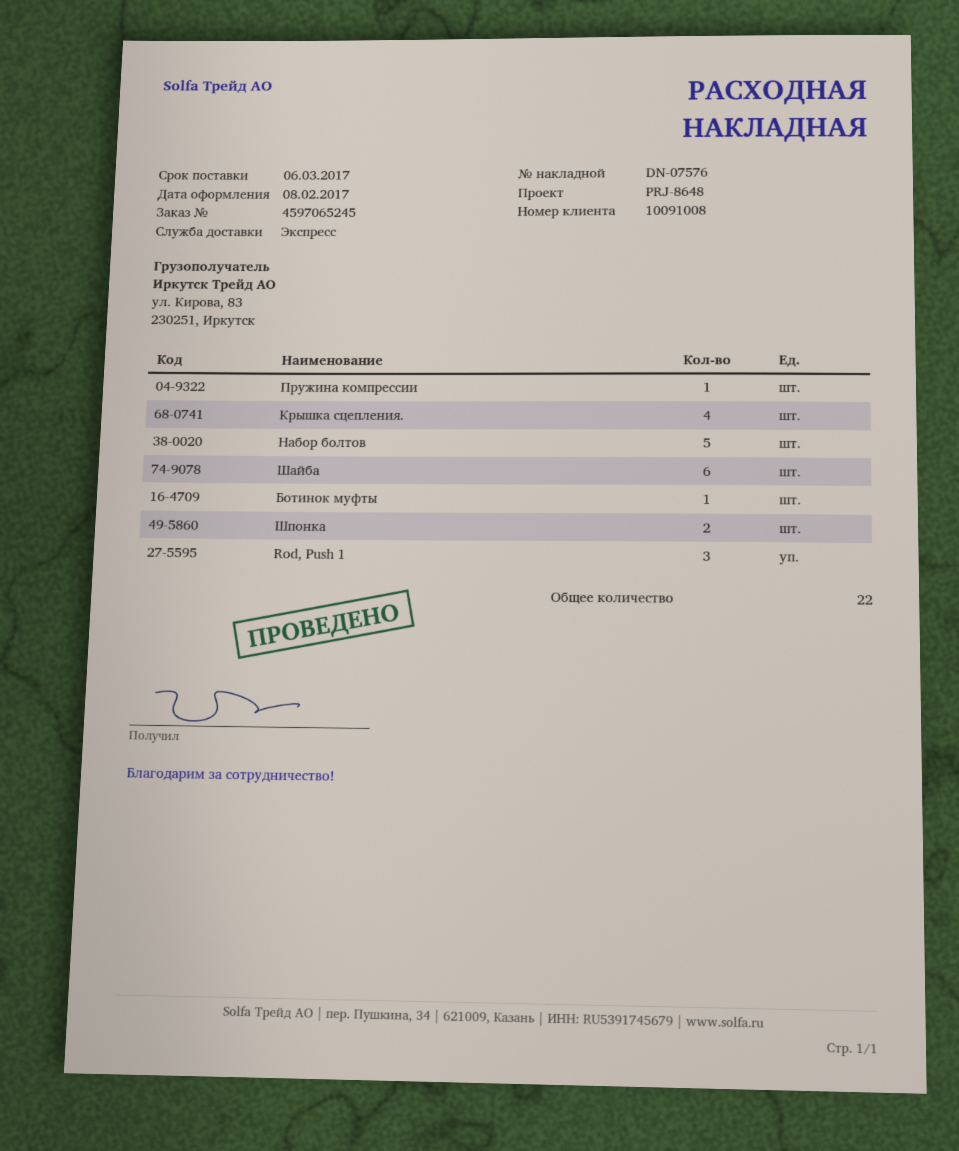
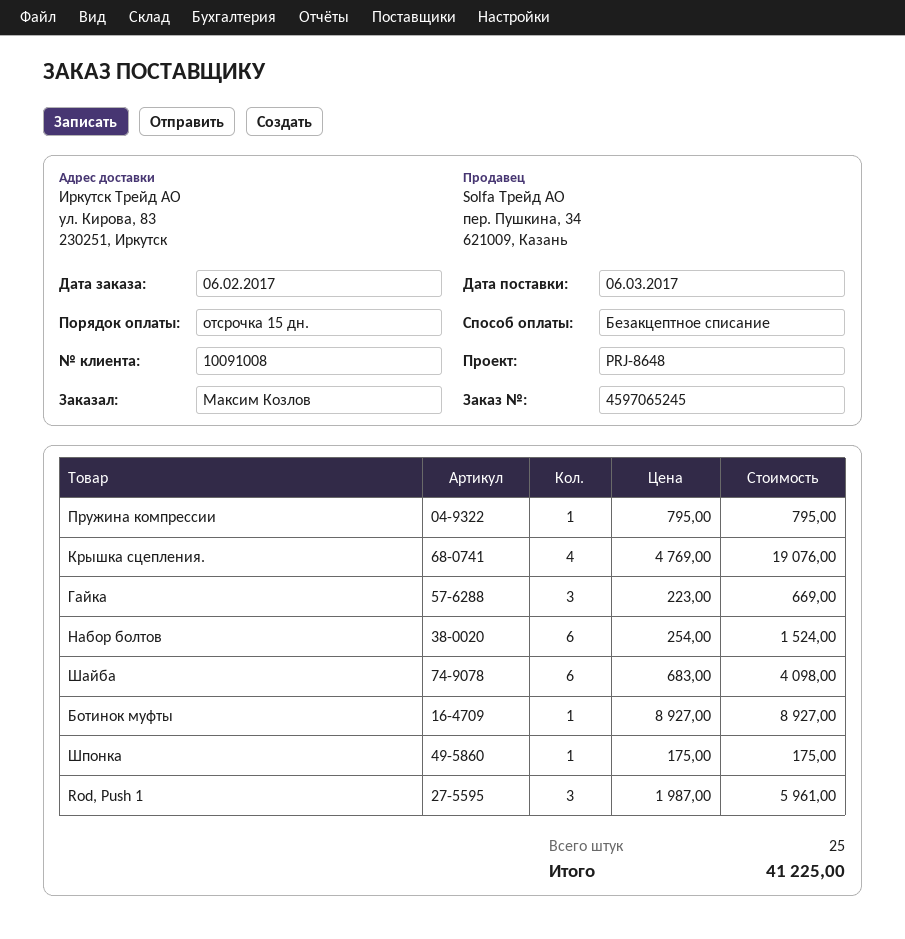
order date: 2017-02-08 -> 2017-02-06
Набор болтов: 5 -> 6
Шпонка: 2 -> 1
Гайка: none -> 3
total quantity: 22 -> 25

